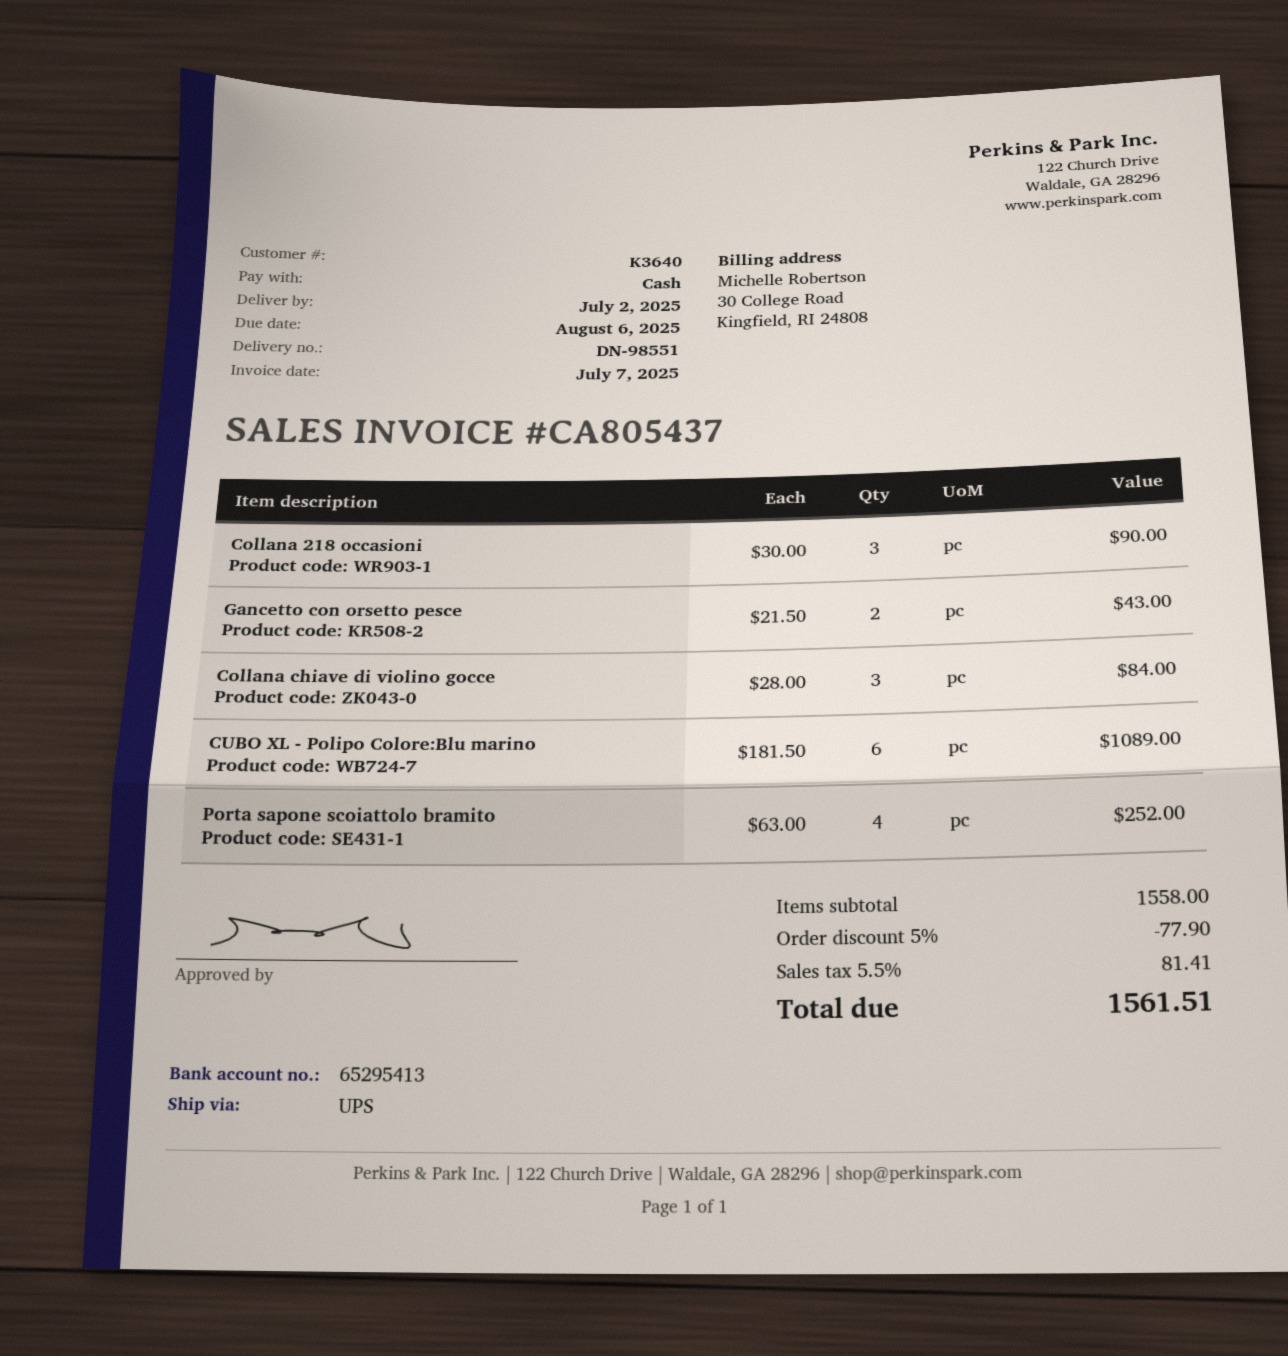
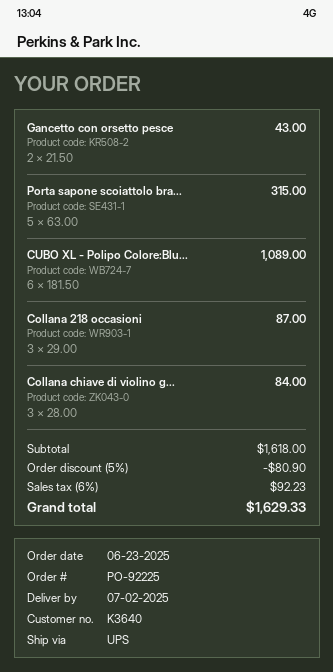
Collana 218 occasioni: 3 x 30.00 = 90.00 -> 3 x 29.00 = 87.00
Porta sapone scoiattolo bramito: 4 x 63.00 = 252.00 -> 5 x 63.00 = 315.00
subtotal: 1558.00 -> 1618.00
discount: 5% = 77.90 -> 5% = 80.90
tax: 5.5% = 81.41 -> 6% = 92.23
total: 1561.51 -> 1629.33

